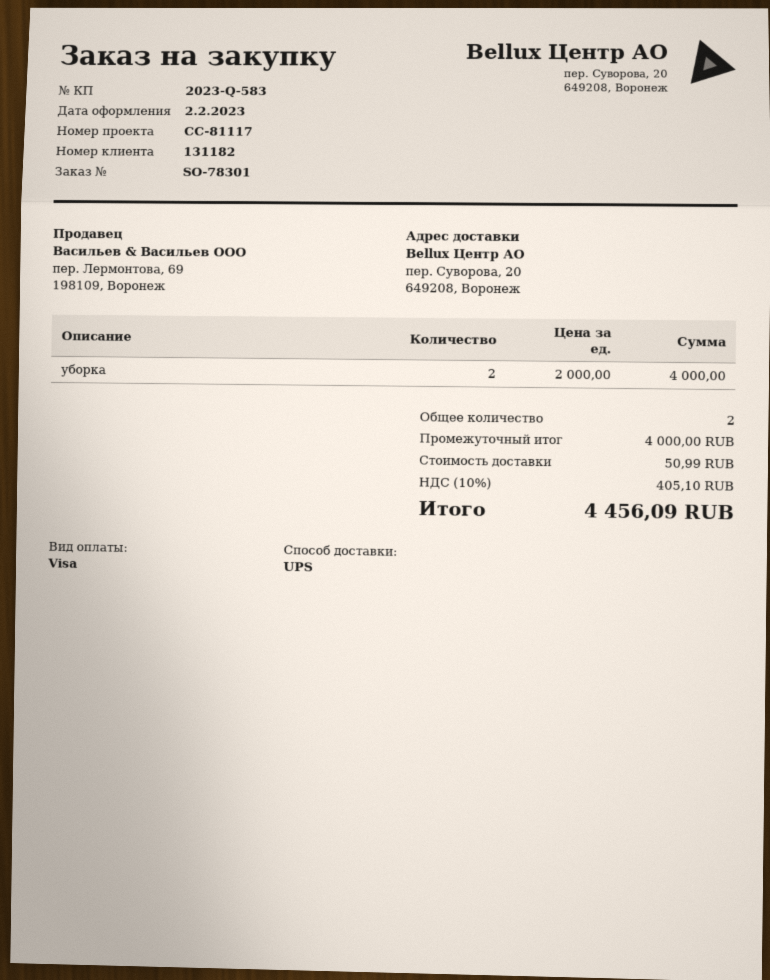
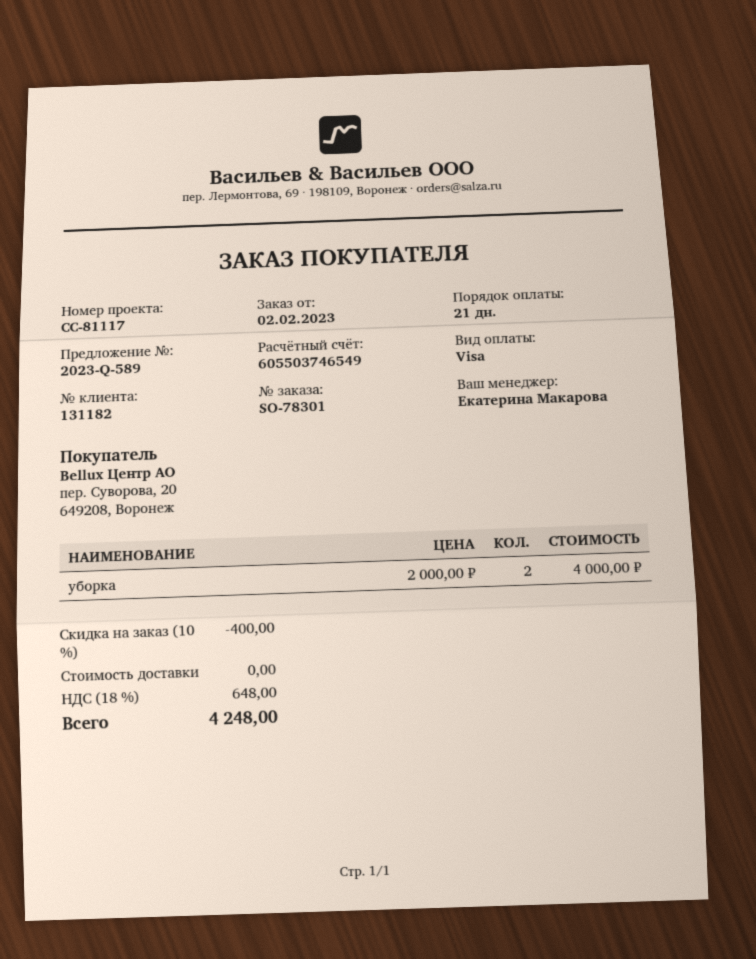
quote number: 2023-Q-583 -> 2023-Q-589
discount: none -> 10% = 400.00
shipping: 50.99 -> 0.00
tax: 10% = 405.10 -> 18% = 648.00
total: 4456.09 -> 4248.00

